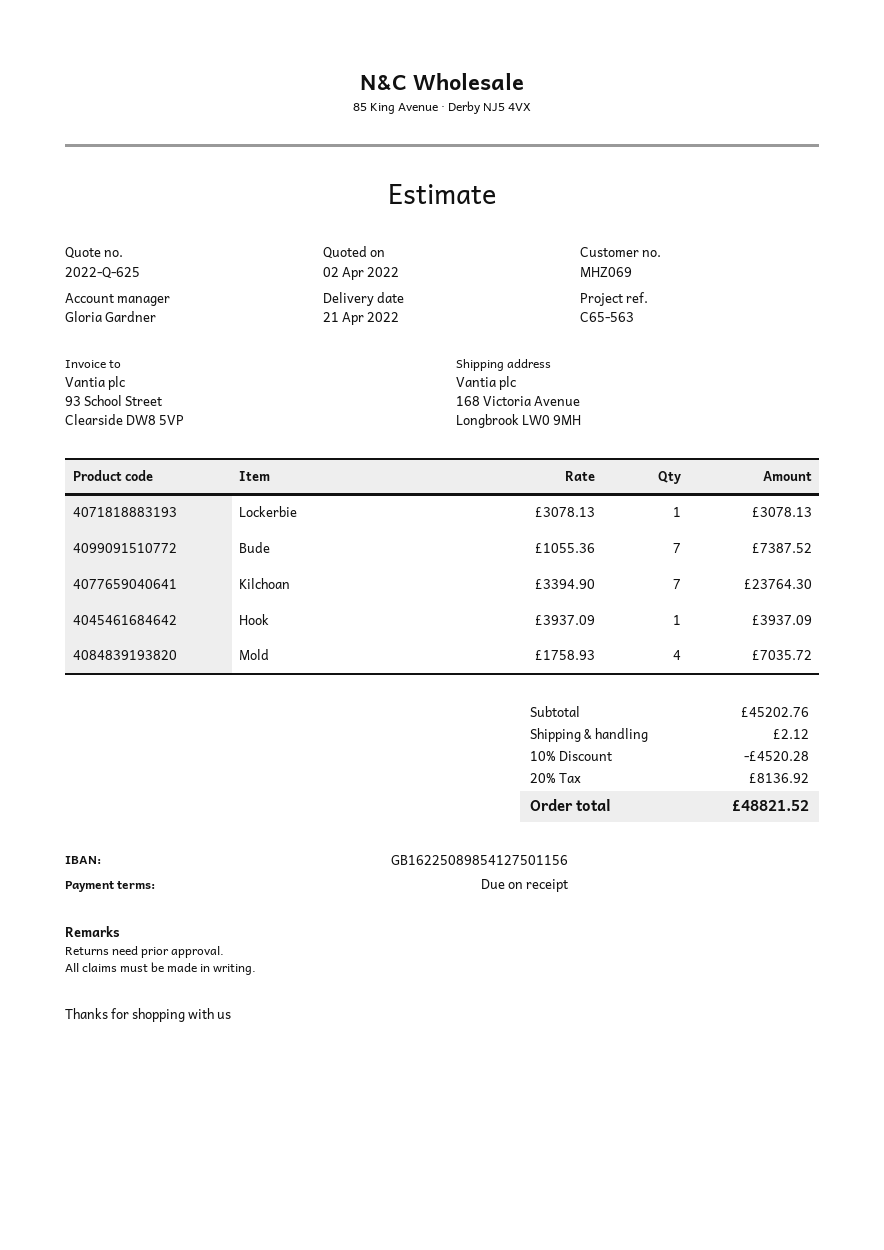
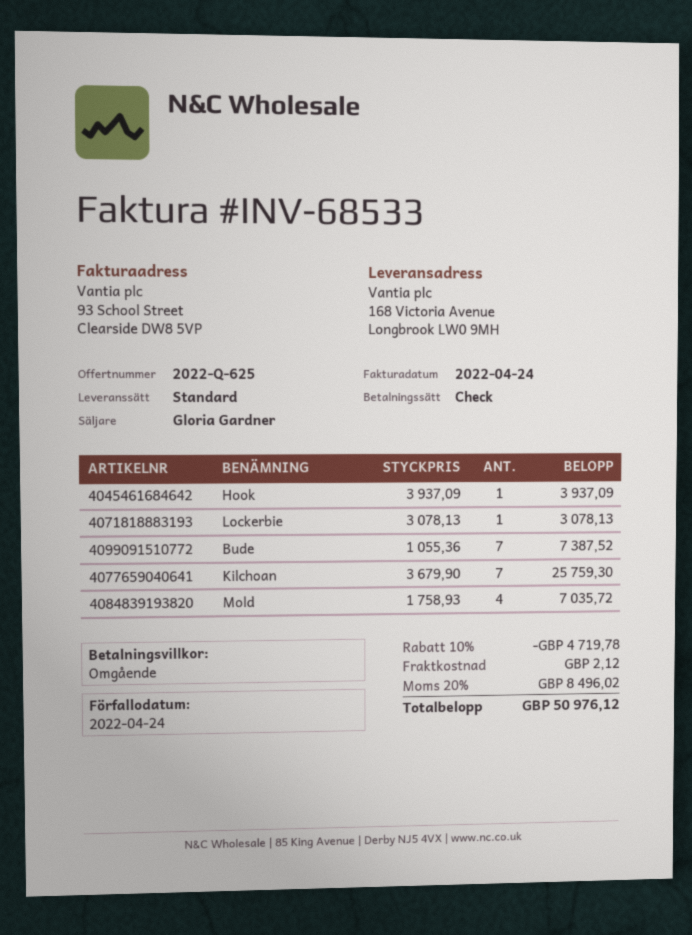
Kilchoan: 7 x 3394.90 = 23764.30 -> 7 x 3679.90 = 25759.30
discount: 10% = 4520.28 -> 10% = 4719.78
tax: 20% = 8136.92 -> 20% = 8496.02
total: 48821.52 -> 50976.12

